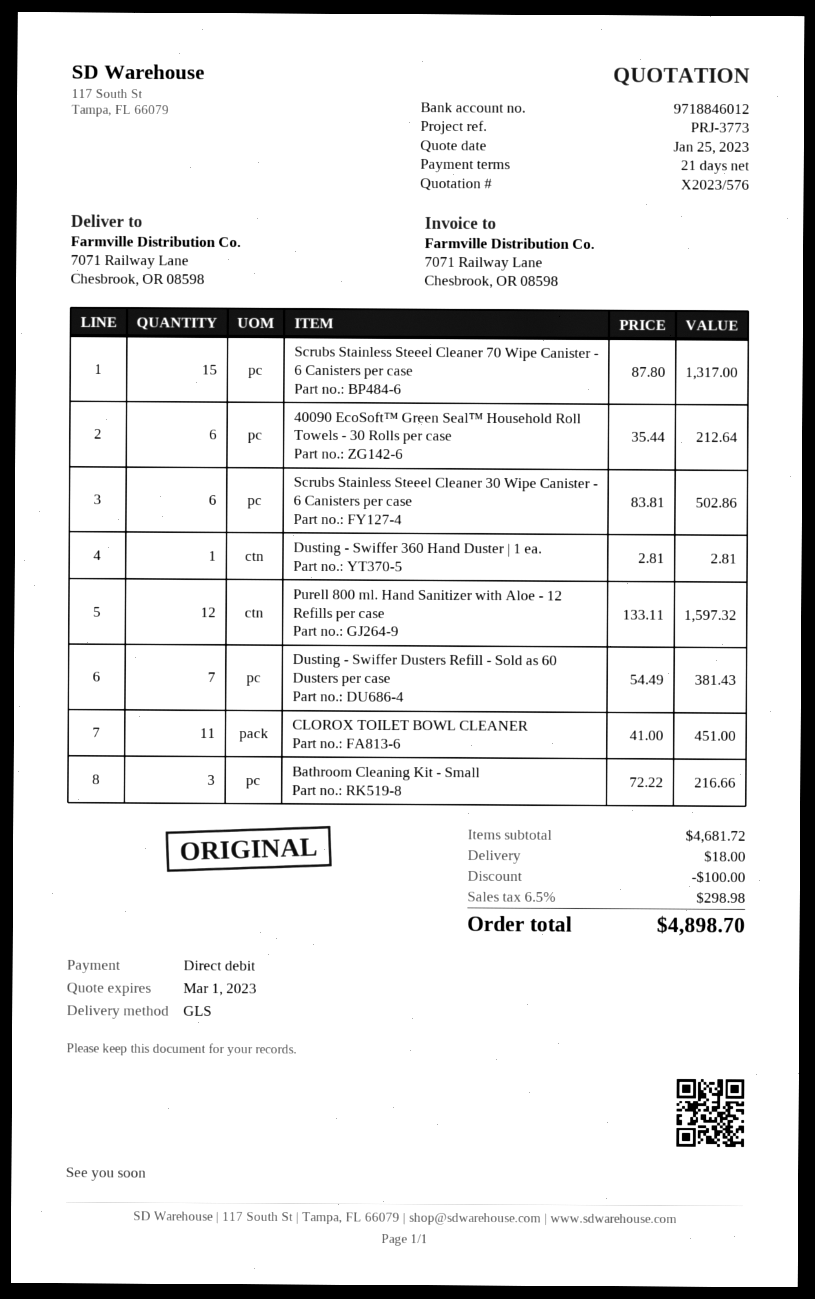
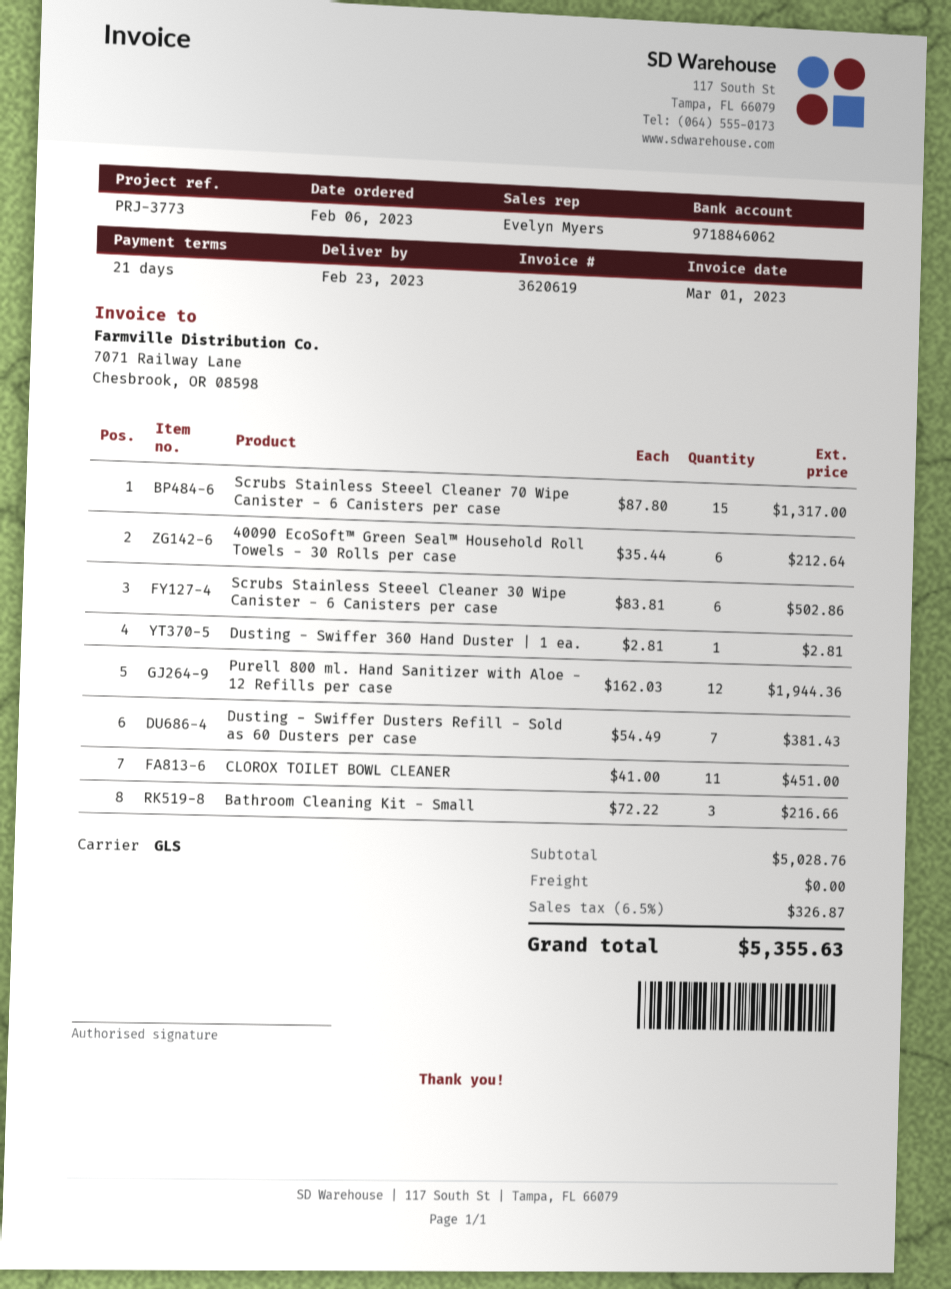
bank account: 9718846012 -> 9718846062
Purell 800 ml. Hand Sanitizer with Aloe - 12 Refills per case: 12 x 133.11 = 1597.32 -> 12 x 162.03 = 1944.36
subtotal: 4681.72 -> 5028.76
discount: 100.00 -> none
shipping: 18.00 -> 0.00
tax: 6.5% = 298.98 -> 6.5% = 326.87
total: 4898.70 -> 5355.63

